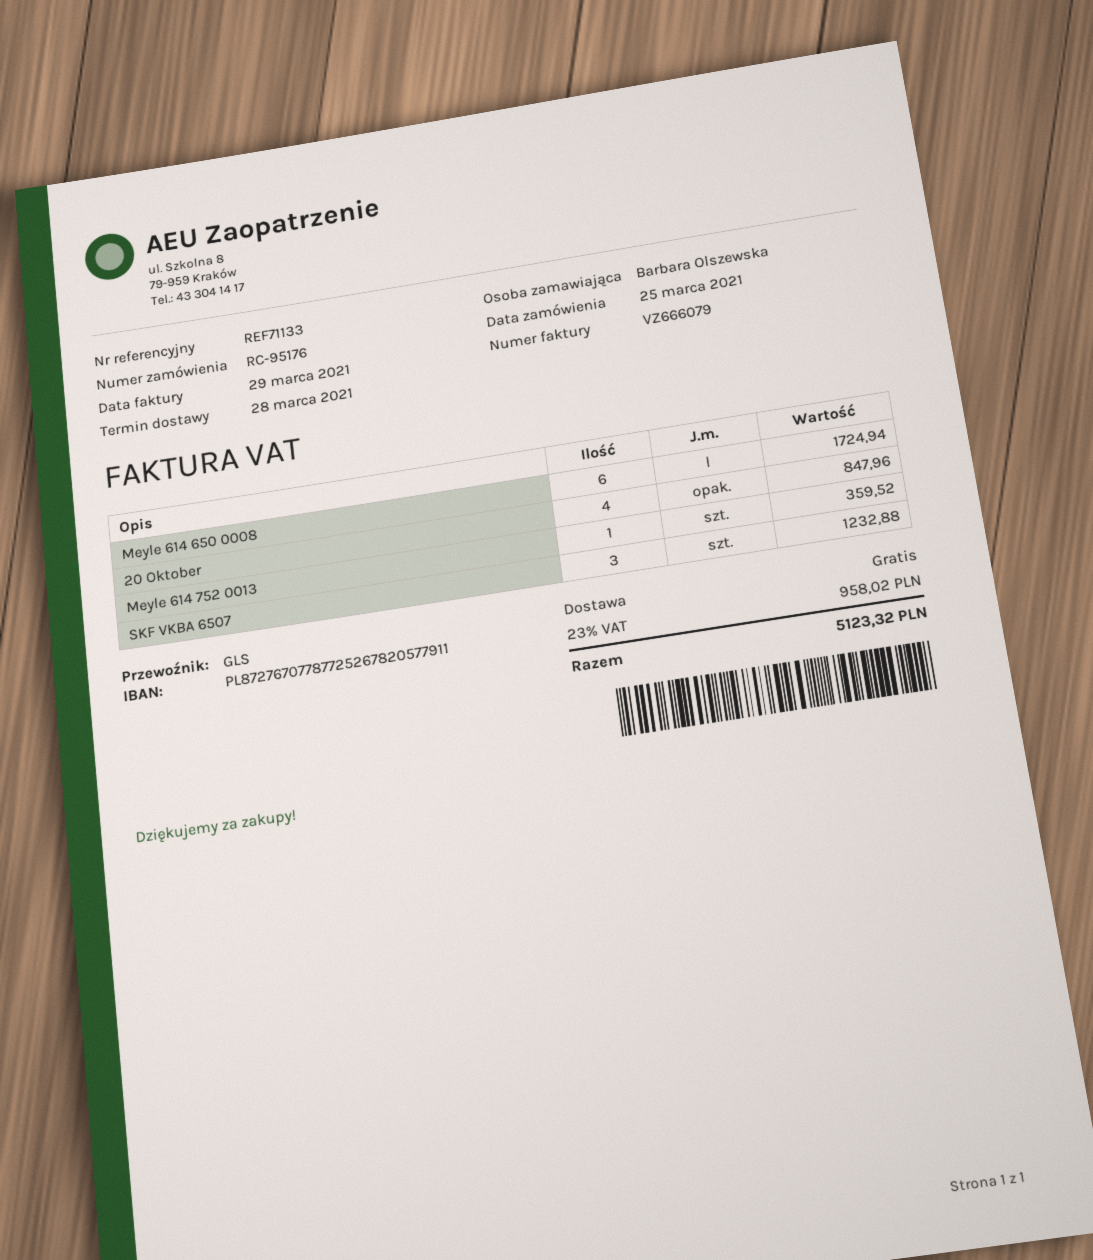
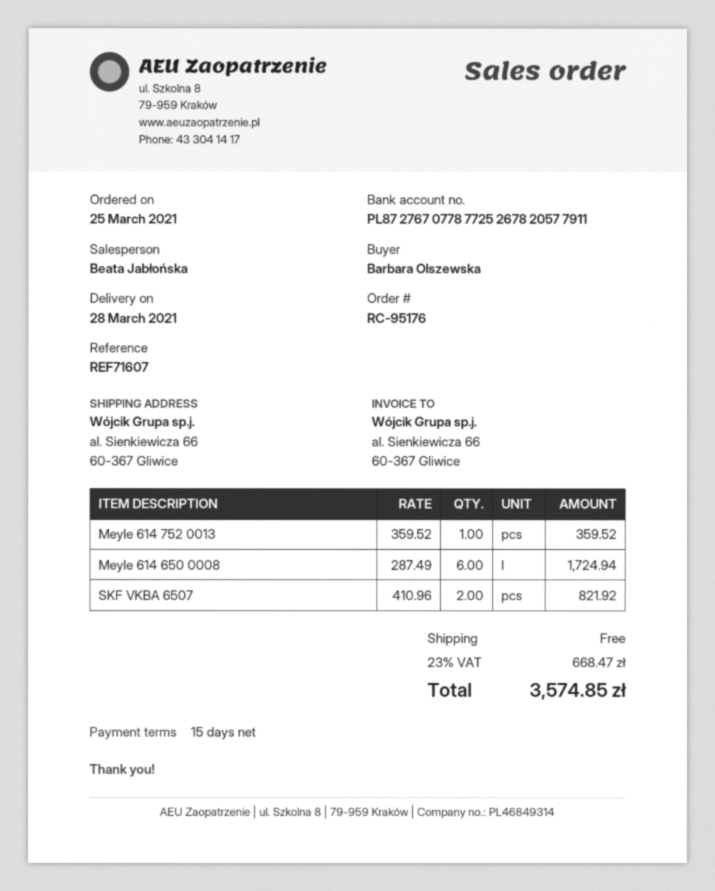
reference: REF71133 -> REF71607
20 Oktober: 4 for 847.96 -> none
SKF VKBA 6507: 3 for 1232.88 -> 2 for 821.92
tax: 23% = 958.02 -> 23% = 668.47
total: 5123.32 -> 3574.85

